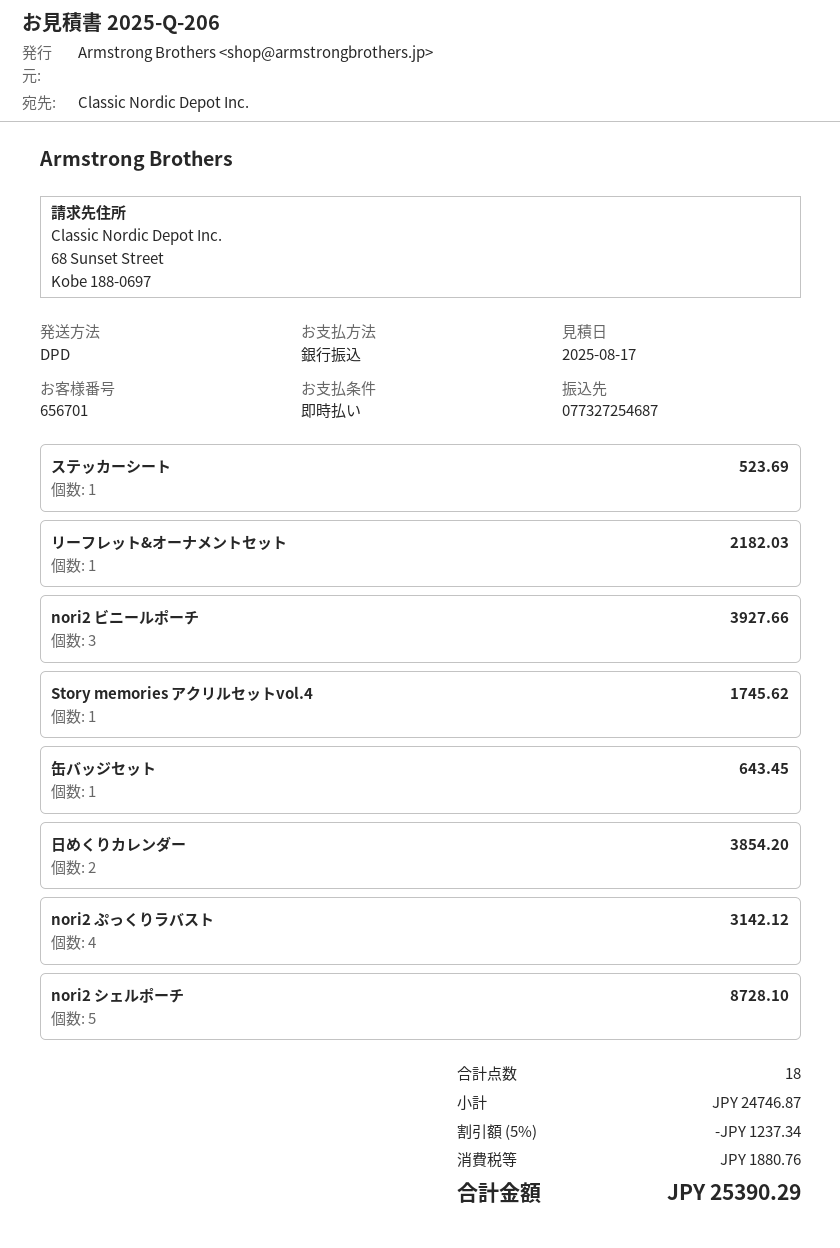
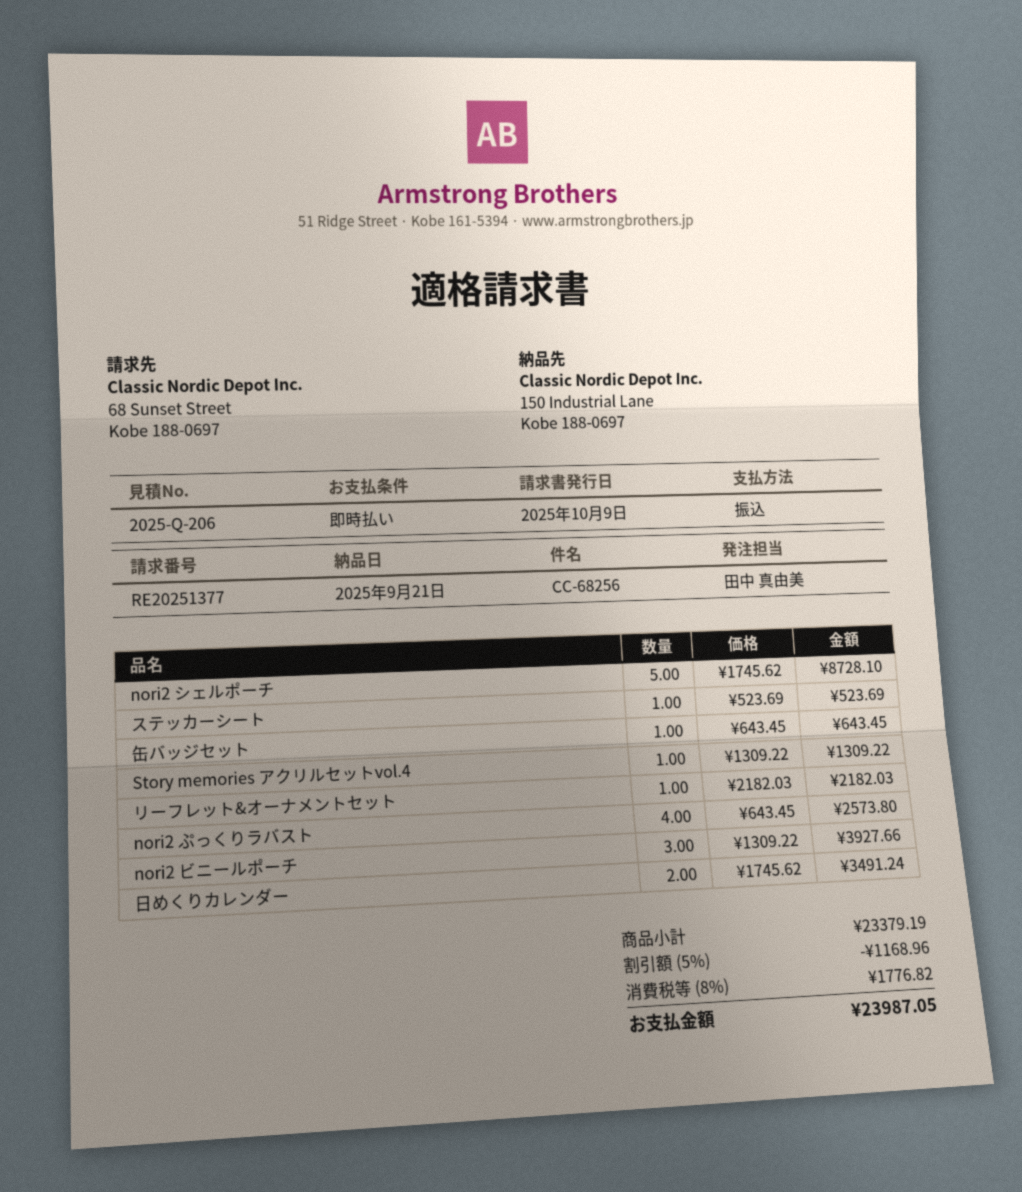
Story memories アクリルセットvol.4: 1 for 1745.62 -> 1 for 1309.22
日めくりカレンダー: 2 for 3854.20 -> 2 for 3491.24
nori2 ぷっくりラバスト: 4 for 3142.12 -> 4 for 2573.80
subtotal: 24746.87 -> 23379.19
discount: 5% = 1237.34 -> 5% = 1168.96
tax: 1880.76 -> 1776.82
total: 25390.29 -> 23987.05

